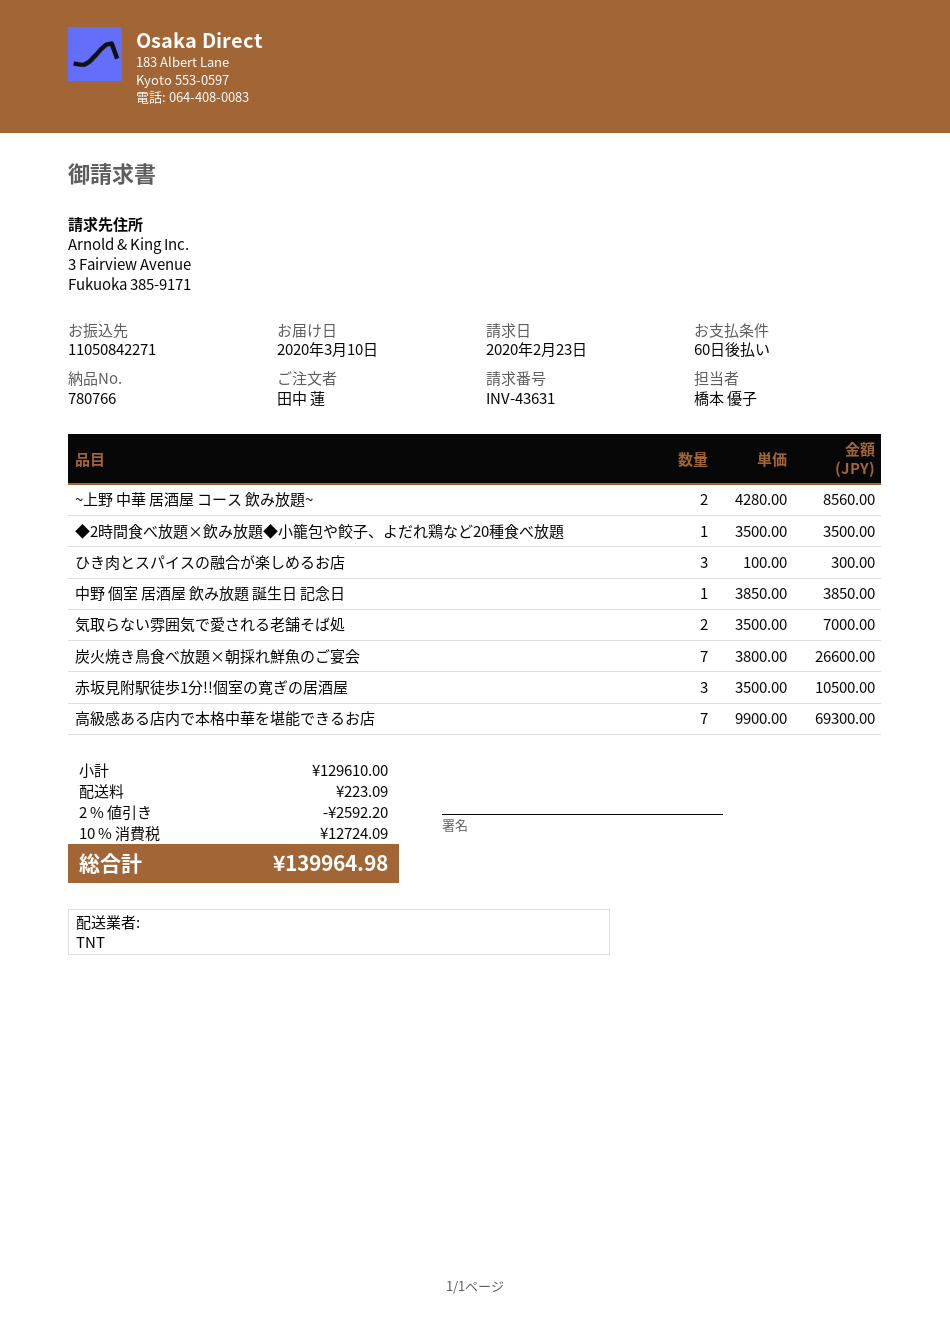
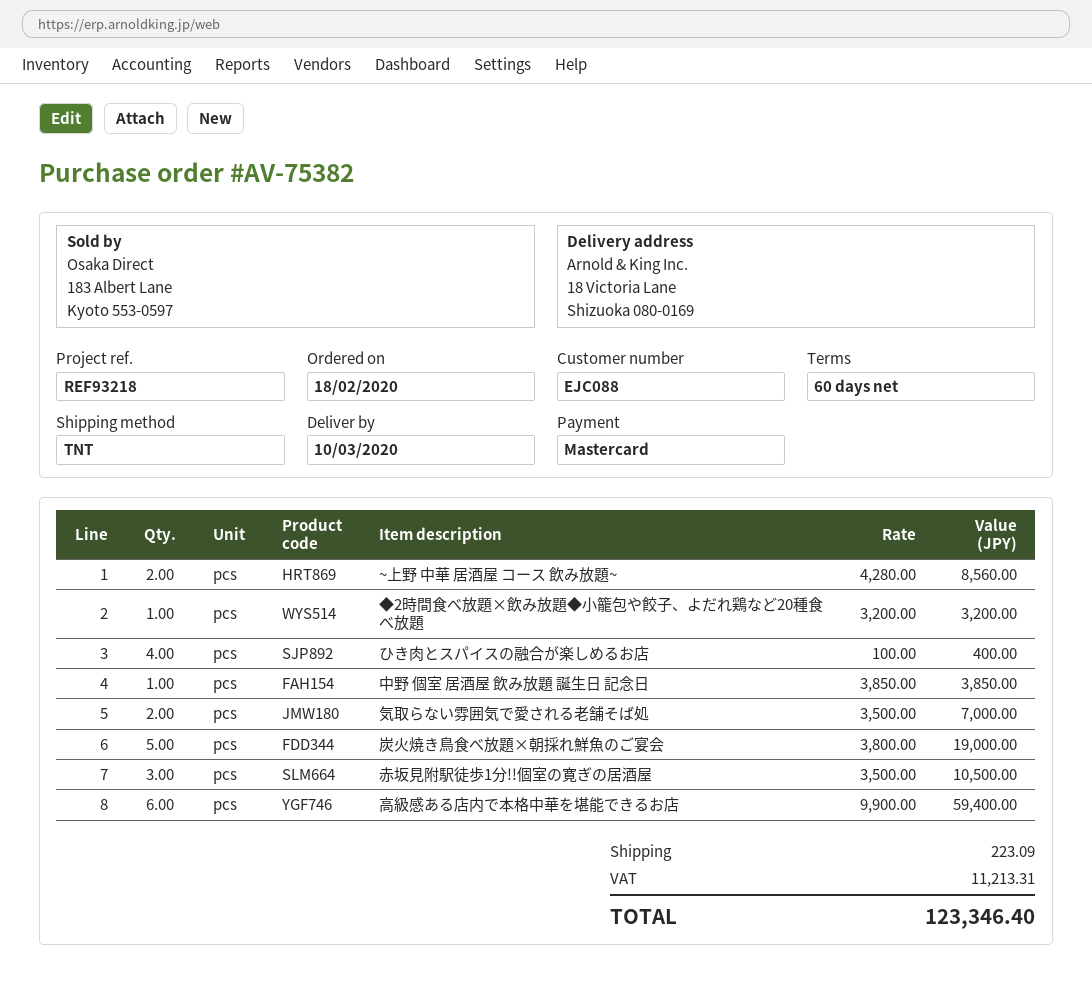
◆2時間食べ放題×飲み放題◆小籠包や餃子、よだれ鶏など20種食べ放題: 1 x 3500.00 = 3500.00 -> 1 x 3200.00 = 3200.00
ひき肉とスパイスの融合が楽しめるお店: 3 x 100.00 = 300.00 -> 4 x 100.00 = 400.00
炭火焼き鳥食べ放題×朝採れ鮮魚のご宴会: 7 x 3800.00 = 26600.00 -> 5 x 3800.00 = 19000.00
高級感ある店内で本格中華を堪能できるお店: 7 x 9900.00 = 69300.00 -> 6 x 9900.00 = 59400.00
discount: 2% = 2592.20 -> none
tax: 12724.09 -> 11213.31
total: 139964.98 -> 123346.40

